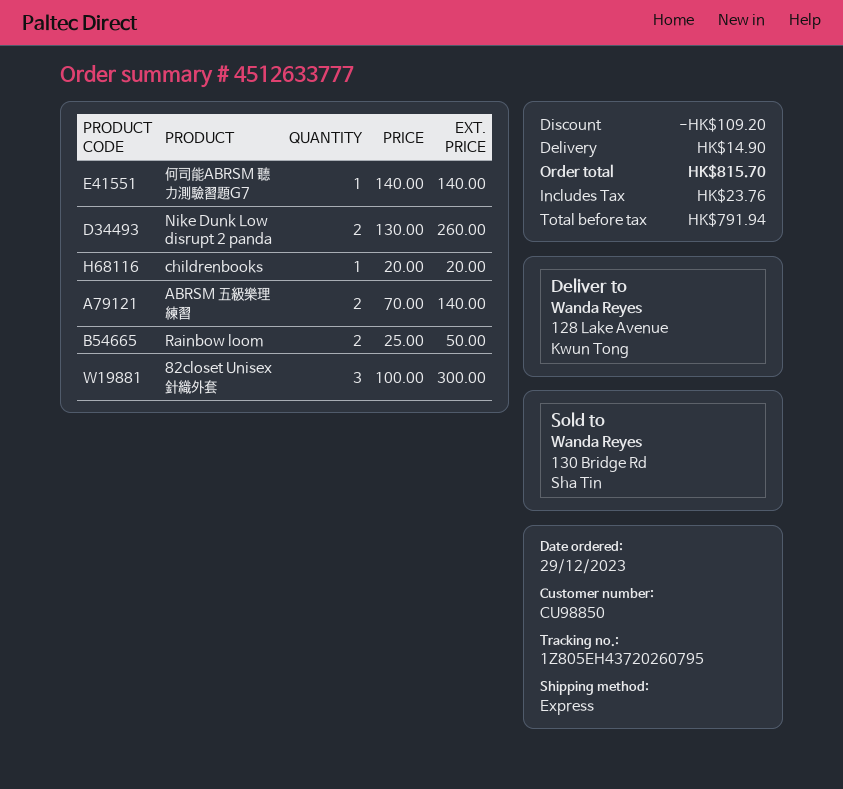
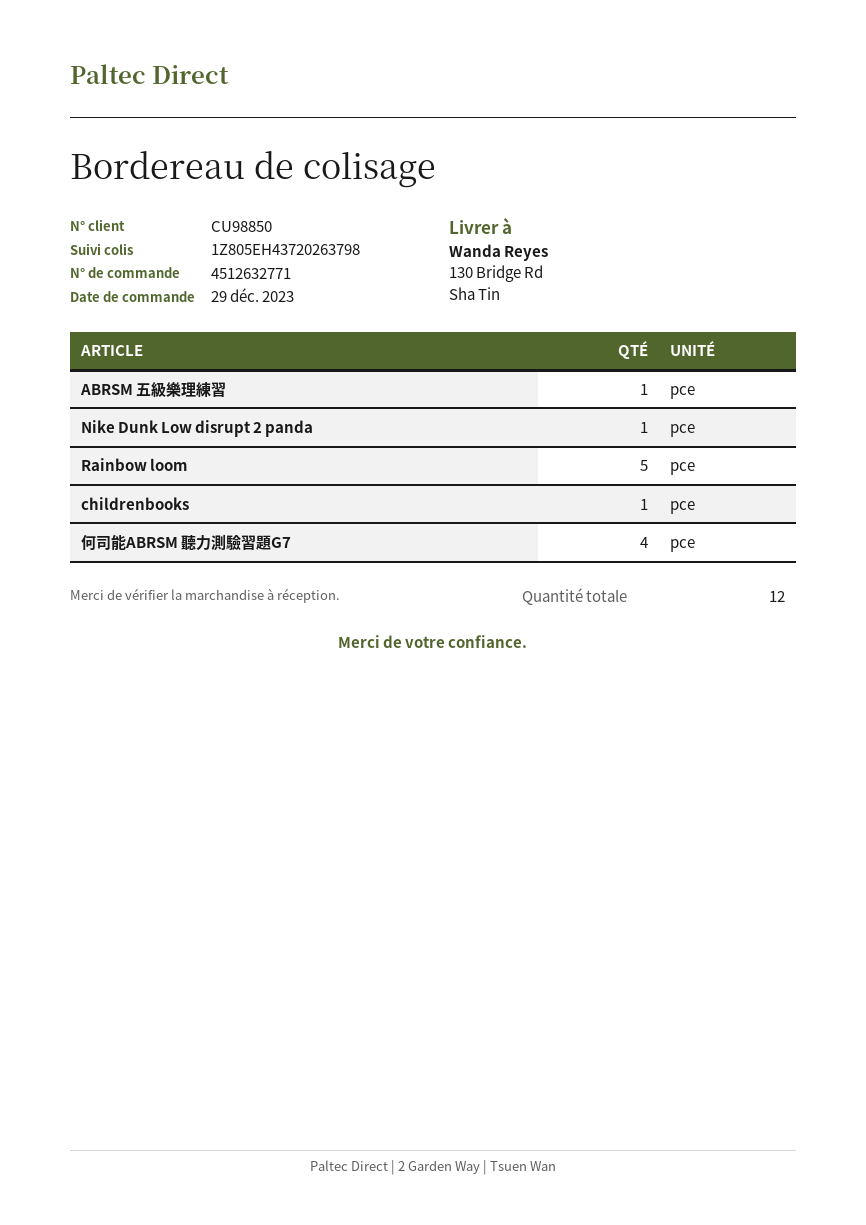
order number: 4512633777 -> 4512632771
tracking number: 1Z805EH43720260795 -> 1Z805EH43720263798
ship to: 128 Lake Avenue, Kwun Tong -> 130 Bridge Rd, Sha Tin
何司能ABRSM 聽力測驗習題G7: 1 -> 4
Nike Dunk Low disrupt 2 panda: 2 -> 1
ABRSM 五級樂理練習: 2 -> 1
Rainbow loom: 2 -> 5
82closet Unisex 針織外套: 3 -> none

